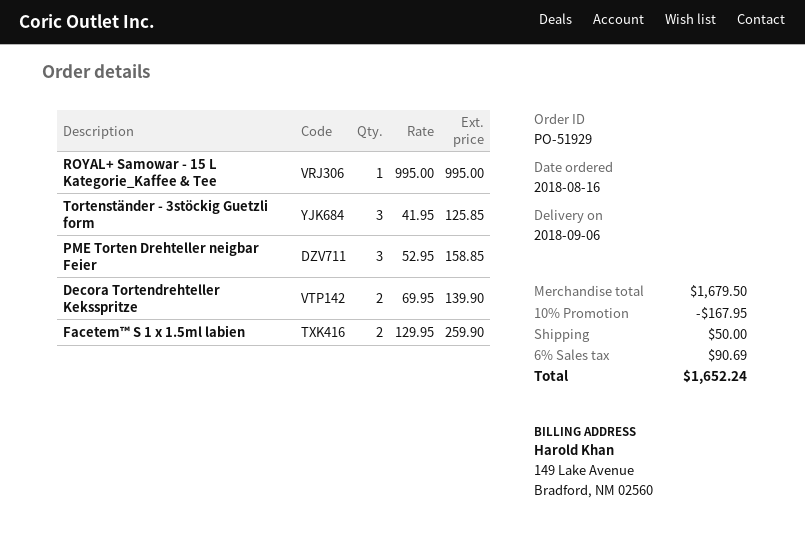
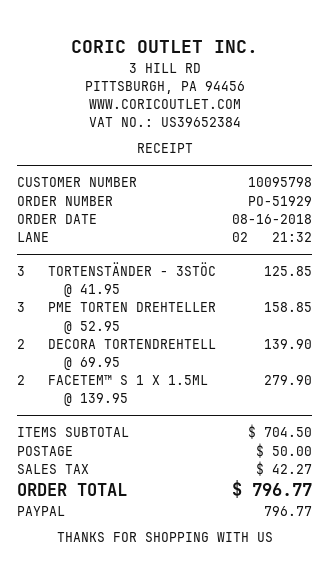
ROYAL+ Samowar - 15 L Kategorie_Kaffee & Tee: 1 x 995.00 = 995.00 -> none
Facetem™ S 1 x 1.5ml labien: 2 x 129.95 = 259.90 -> 2 x 139.95 = 279.90
subtotal: 1679.50 -> 704.50
discount: 10% = 167.95 -> none
tax: 90.69 -> 42.27
total: 1652.24 -> 796.77

